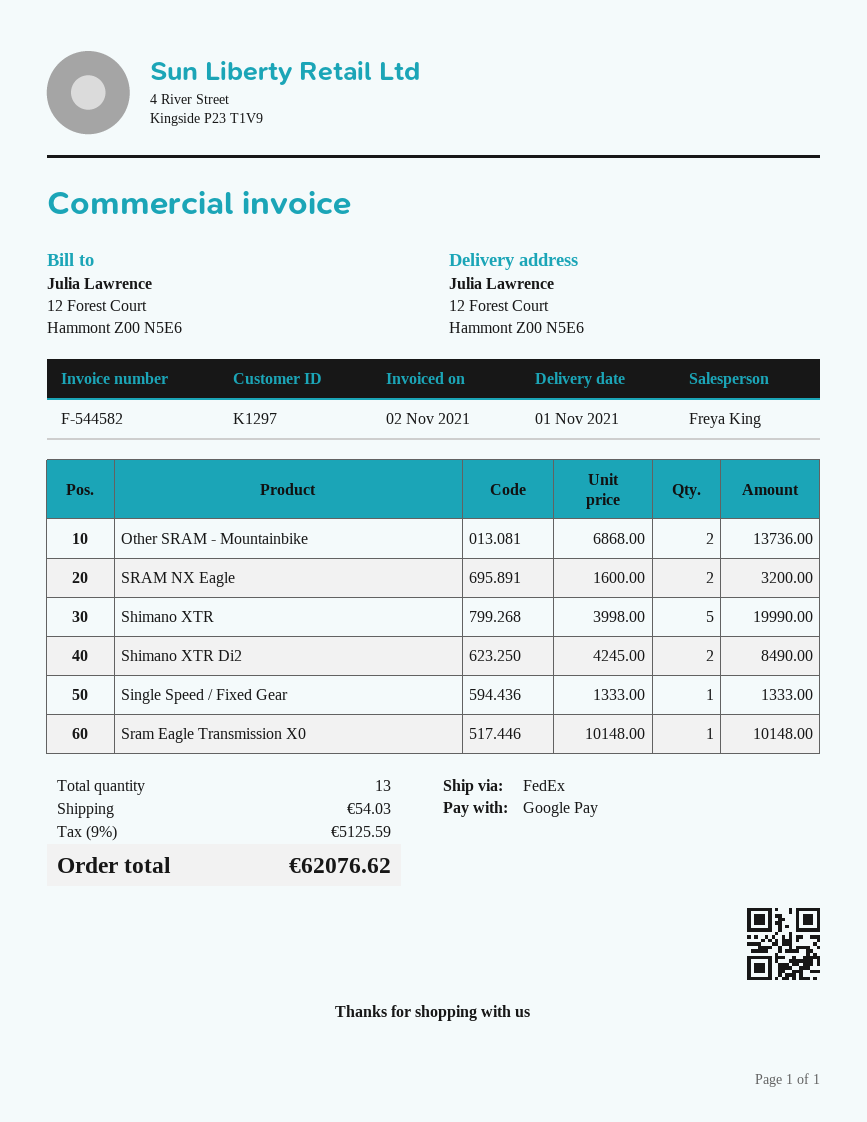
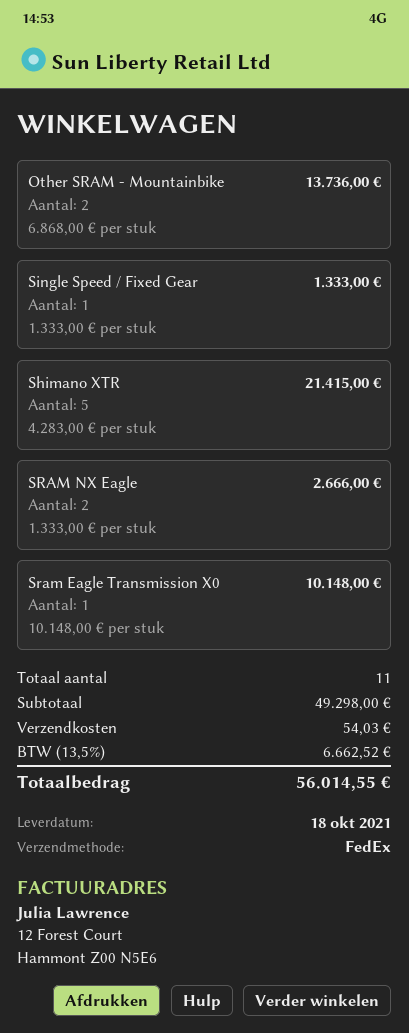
delivery date: 2021-11-01 -> 2021-10-18
SRAM NX Eagle: 2 x 1600.00 = 3200.00 -> 2 x 1333.00 = 2666.00
Shimano XTR: 5 x 3998.00 = 19990.00 -> 5 x 4283.00 = 21415.00
Shimano XTR Di2: 2 x 4245.00 = 8490.00 -> none
total quantity: 13 -> 11
tax: 9% = 5125.59 -> 13.5% = 6662.52
total: 62076.62 -> 56014.55

